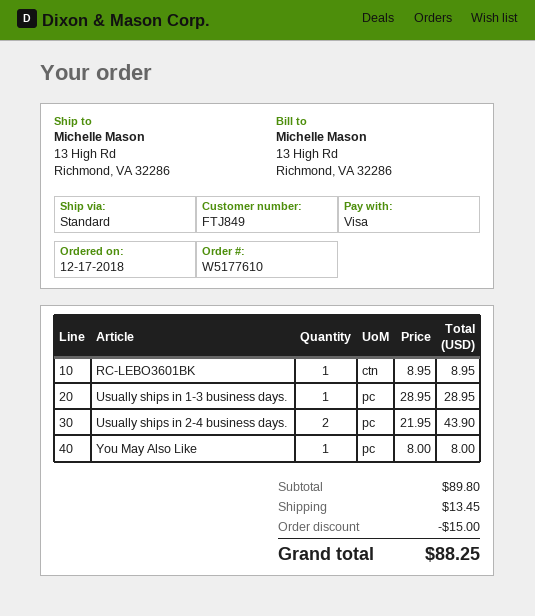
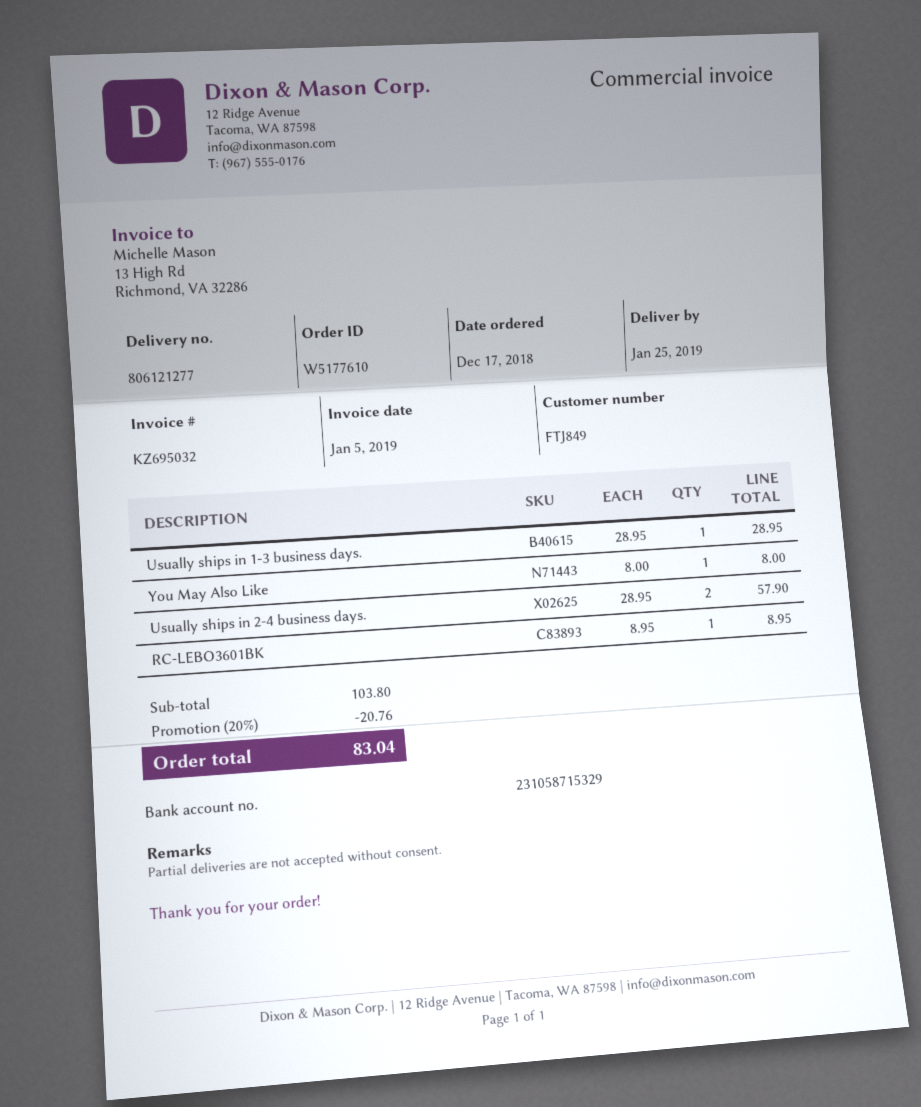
Usually ships in 2-4 business days.: 2 x 21.95 = 43.90 -> 2 x 28.95 = 57.90
subtotal: 89.80 -> 103.80
discount: 15.00 -> 20.76
shipping: 13.45 -> none
total: 88.25 -> 83.04

